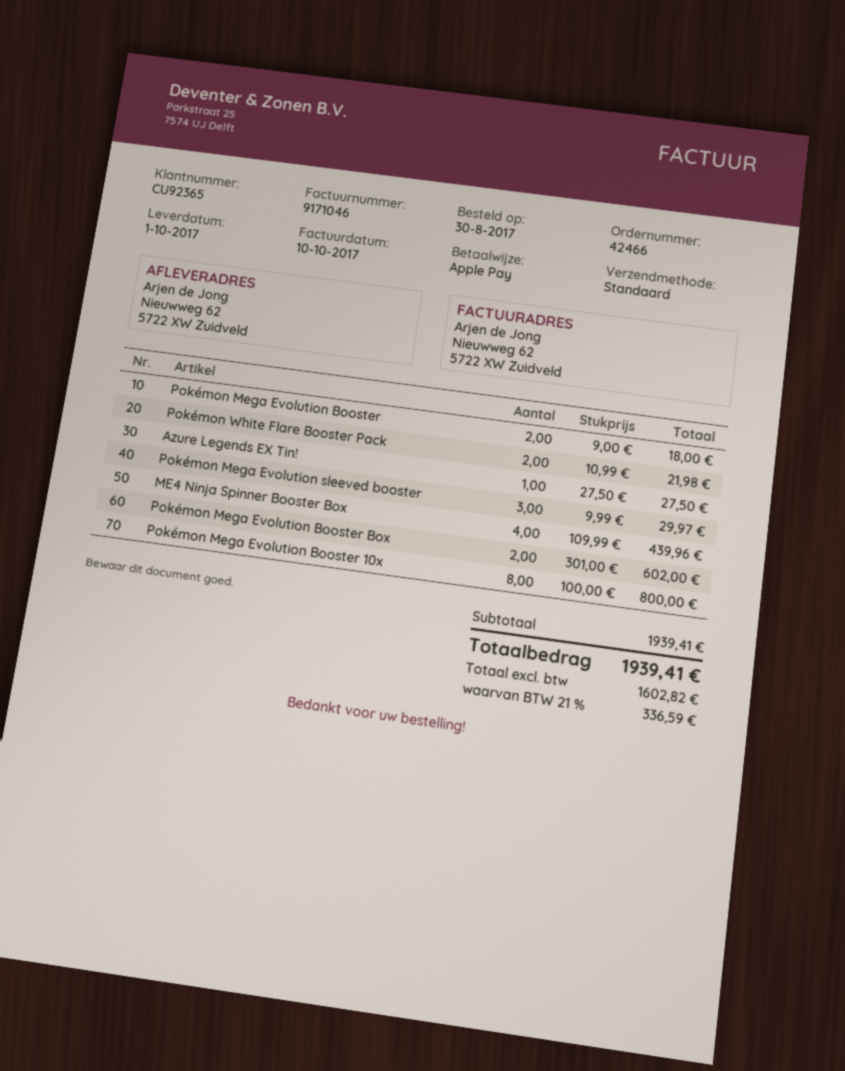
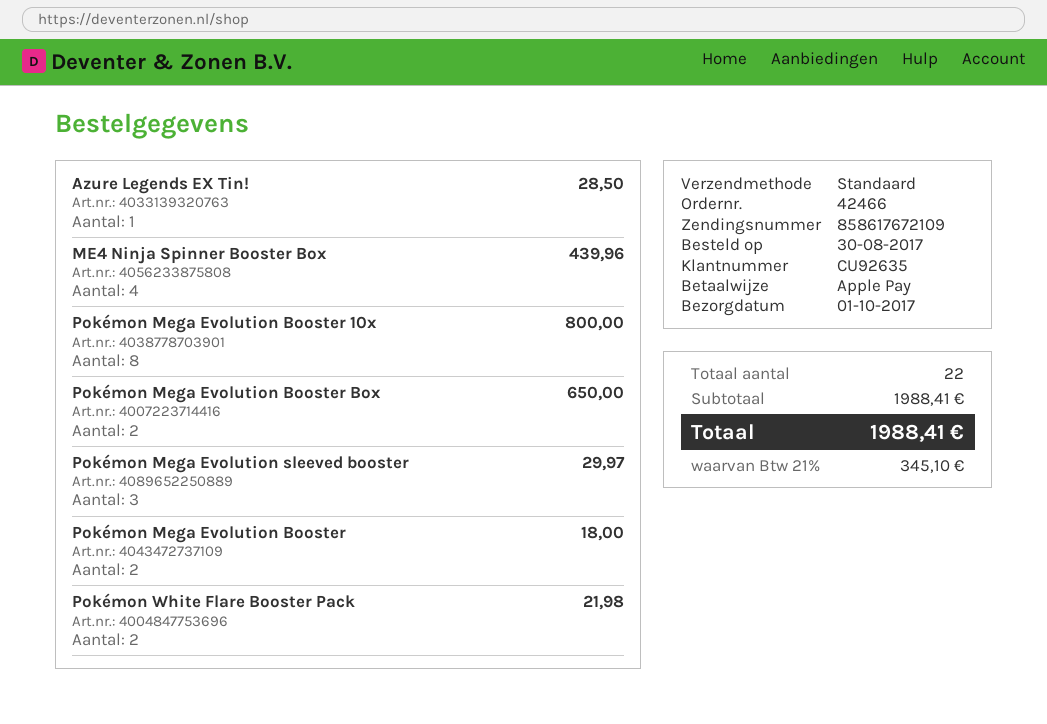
customer number: CU92365 -> CU92635
Azure Legends EX Tin!: 1 for 27.50 -> 1 for 28.50
Pokémon Mega Evolution Booster Box: 2 for 602.00 -> 2 for 650.00
subtotal: 1939.41 -> 1988.41
tax: 21% = 336.59 -> 21% = 345.10
total: 1939.41 -> 1988.41

